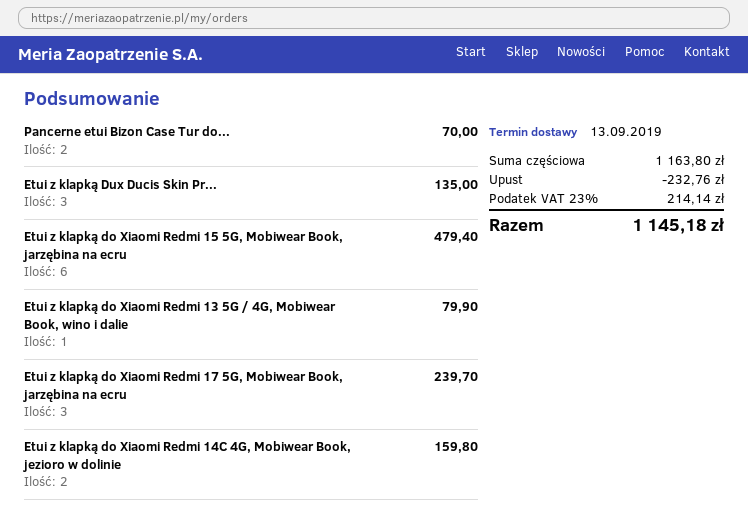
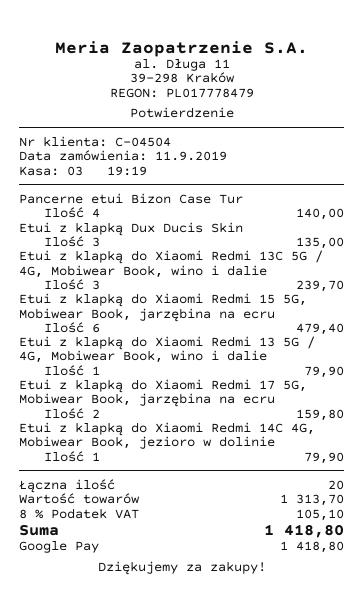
Pancerne etui Bizon Case Tur do...: 2 for 70.00 -> 4 for 140.00
Etui z klapką do Xiaomi Redmi 17 5G, Mobiwear Book, jarzębina na ecru: 3 for 239.70 -> 2 for 159.80
Etui z klapką do Xiaomi Redmi 14C 4G, Mobiwear Book, jezioro w dolinie: 2 for 159.80 -> 1 for 79.90
Etui z klapką do Xiaomi Redmi 13C 5G / 4G, Mobiwear Book, wino i dalie: none -> 3 for 239.70
subtotal: 1163.80 -> 1313.70
discount: 232.76 -> none
tax: 23% = 214.14 -> 8% = 105.10
total: 1145.18 -> 1418.80

